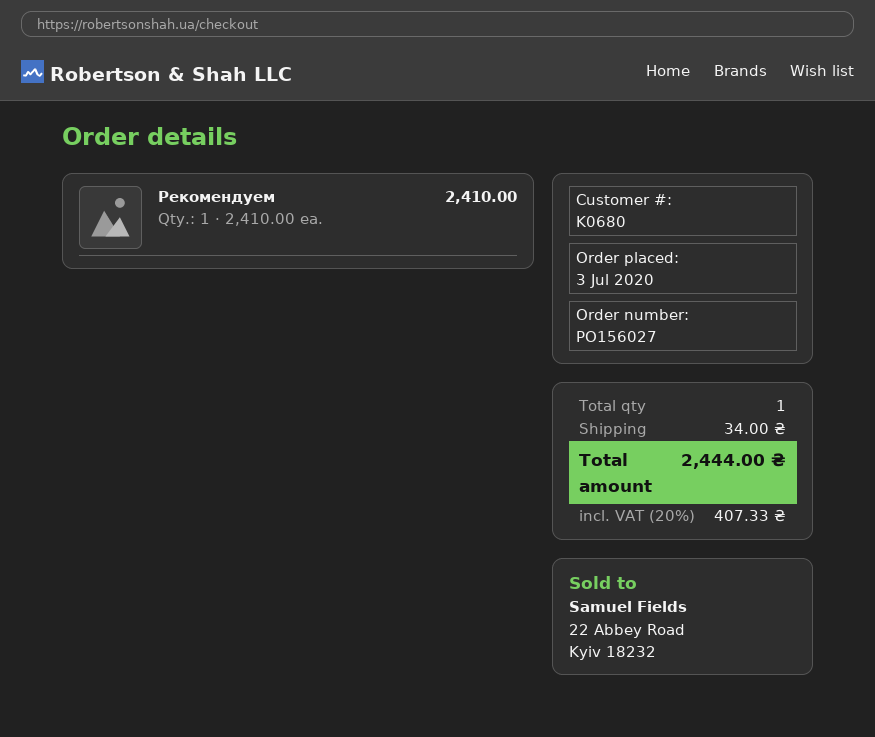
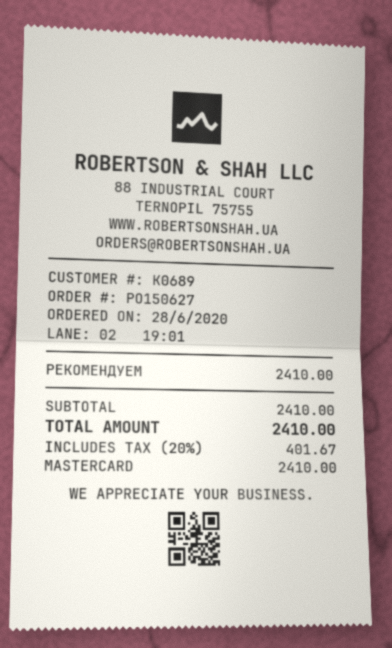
order number: PO156027 -> PO150627
order date: 2020-07-03 -> 2020-06-28
customer number: K0680 -> K0689
shipping: 34.00 -> none
tax: 20% = 407.33 -> 20% = 401.67
total: 2444.00 -> 2410.00

